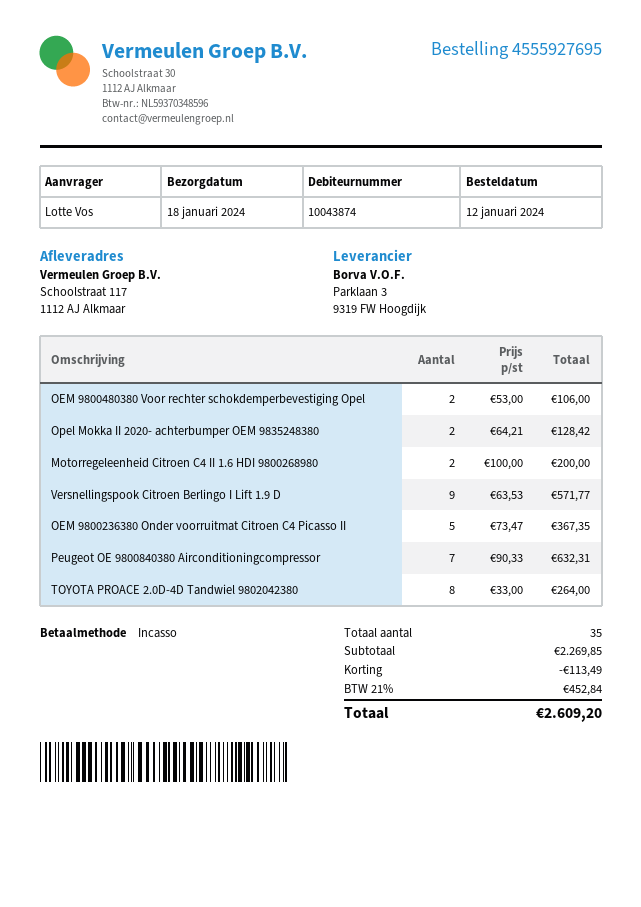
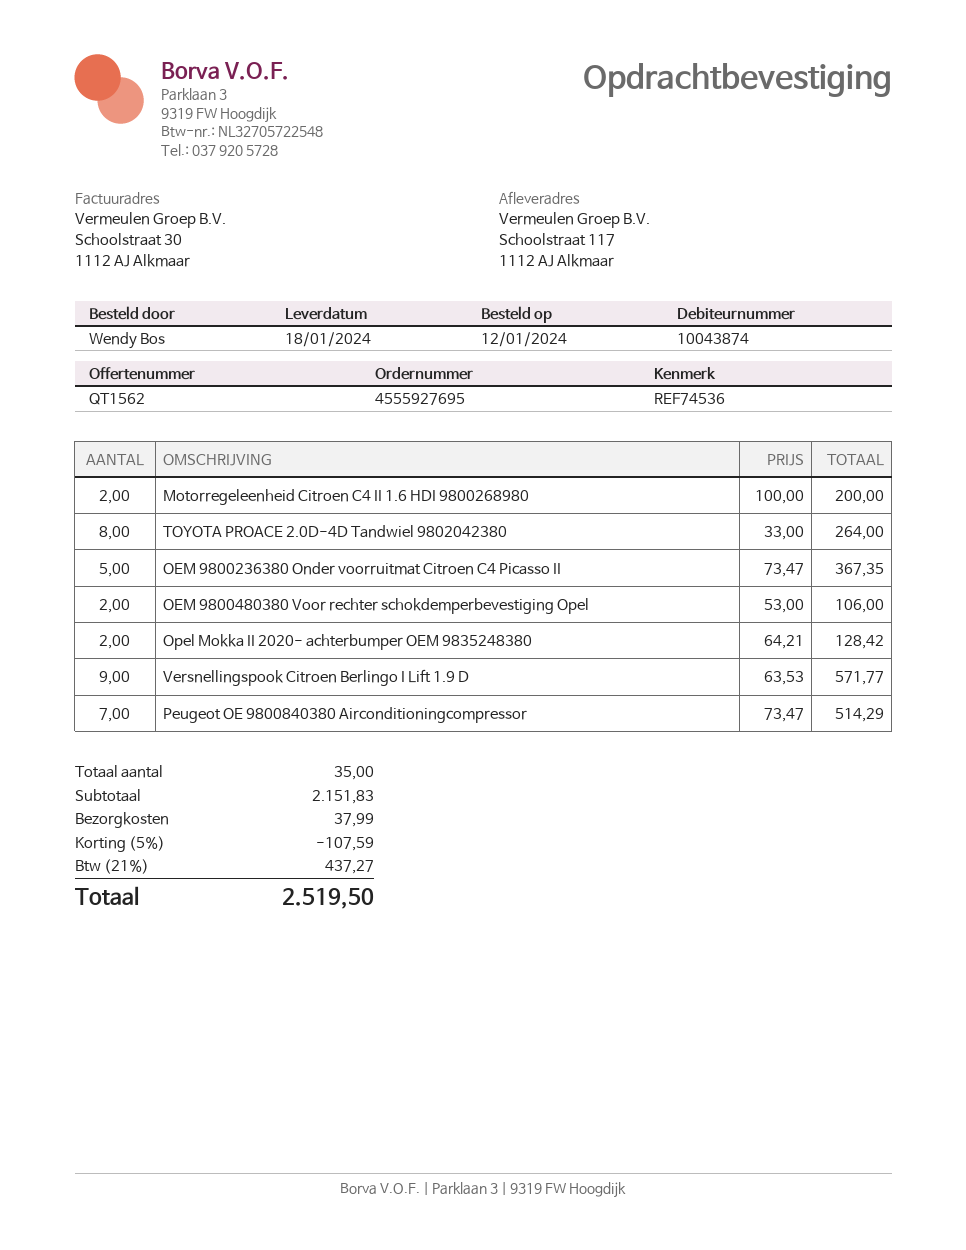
ordered by: Lotte Vos -> Wendy Bos
Peugeot OE 9800840380 Airconditioningcompressor: 7 x 90.33 = 632.31 -> 7 x 73.47 = 514.29
subtotal: 2269.85 -> 2151.83
discount: 113.49 -> 107.59
shipping: none -> 37.99
tax: 21% = 452.84 -> 21% = 437.27
total: 2609.20 -> 2519.50

